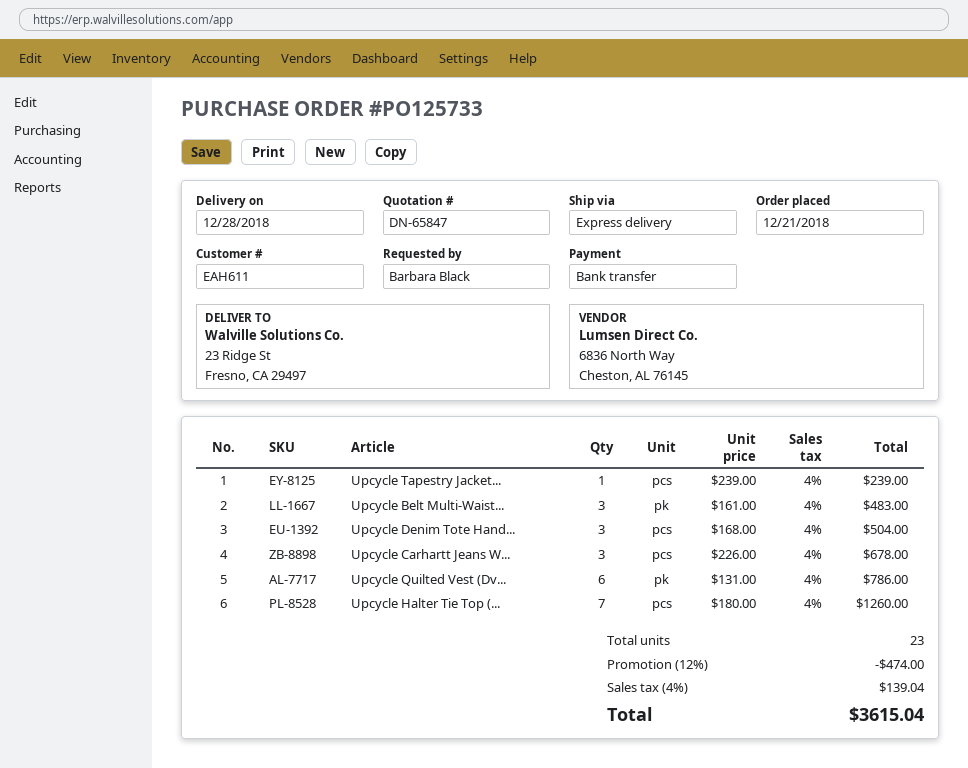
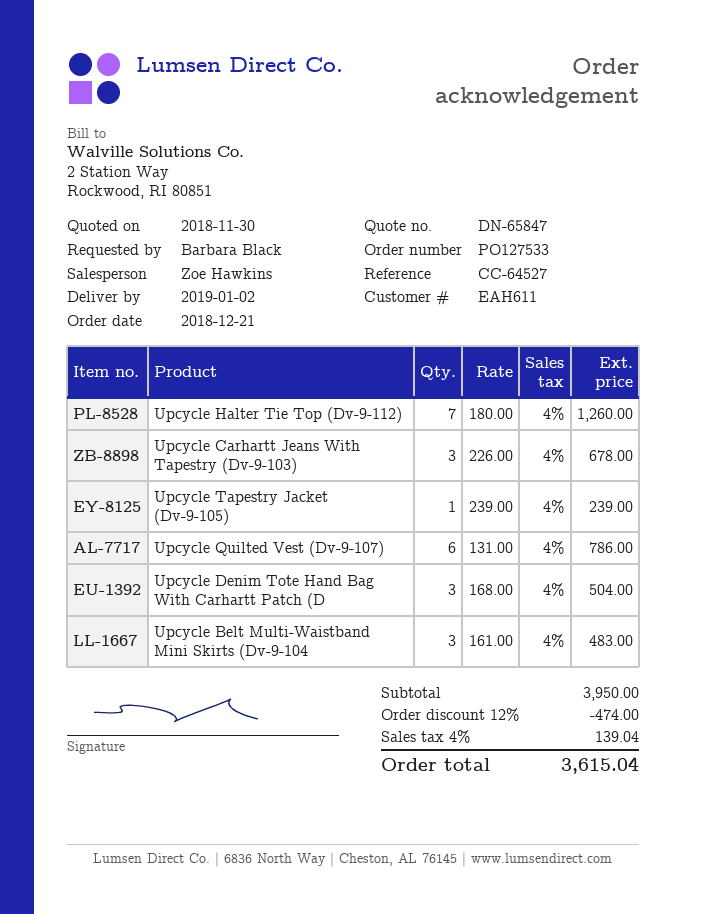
order number: PO125733 -> PO127533
delivery date: 2018-12-28 -> 2019-01-02

